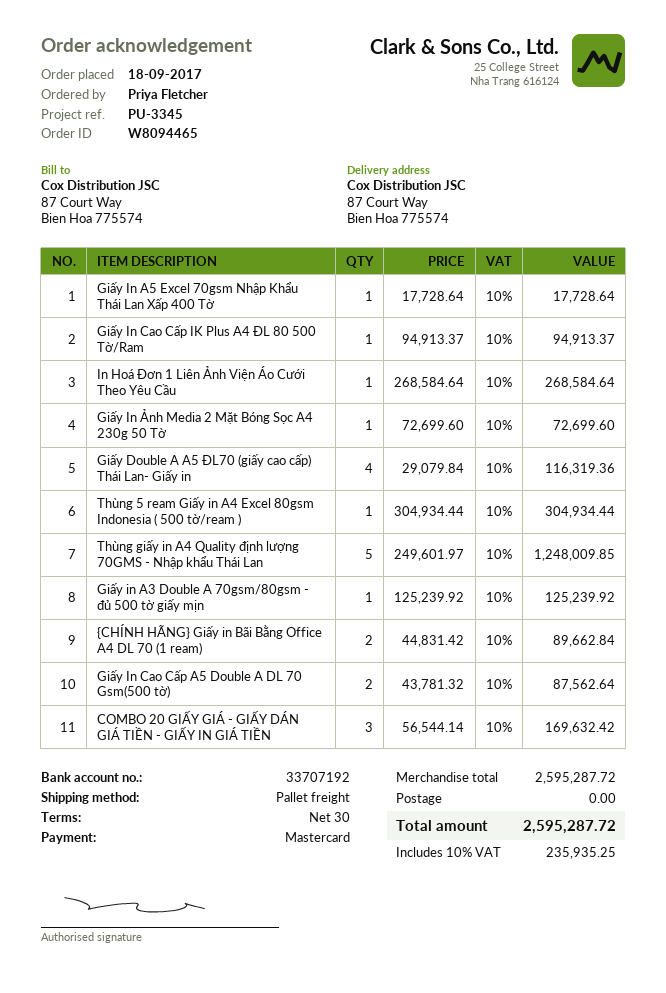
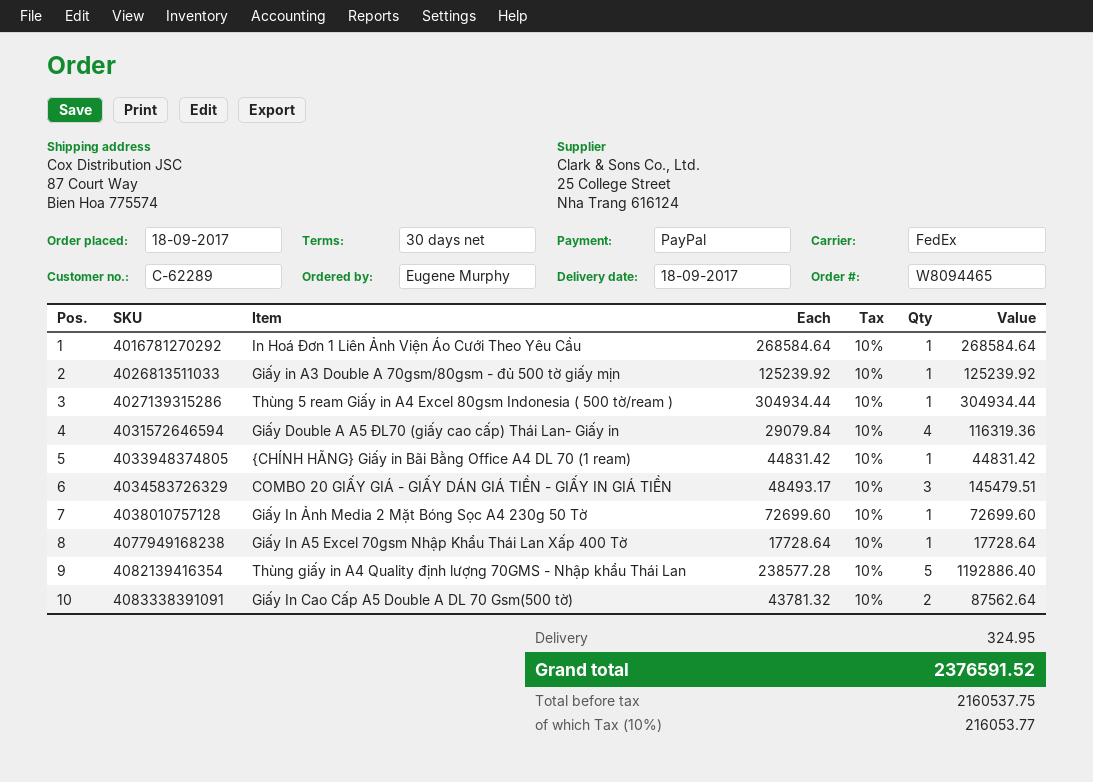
ordered by: Priya Fletcher -> Eugene Murphy
payment method: Mastercard -> PayPal
shipping method: pallet freight -> FedEx
Giấy In Cao Cấp IK Plus A4 ĐL 80 500 Tờ/Ram: 1 x 94913.37 = 94913.37 -> none
Thùng giấy in A4 Quality định lượng 70GMS - Nhập khẩu Thái Lan: 5 x 249601.97 = 1248009.85 -> 5 x 238577.28 = 1192886.40
{CHÍNH HÃNG} Giấy in Bãi Bằng Office A4 DL 70 (1 ream): 2 x 44831.42 = 89662.84 -> 1 x 44831.42 = 44831.42
COMBO 20 GIẤY GIÁ - GIẤY DÁN GIÁ TIỀN - GIẤY IN GIÁ TIỀN: 3 x 56544.14 = 169632.42 -> 3 x 48493.17 = 145479.51
shipping: 0.00 -> 324.95
tax: 10% = 235935.25 -> 10% = 216053.77
total: 2595287.72 -> 2376591.52

